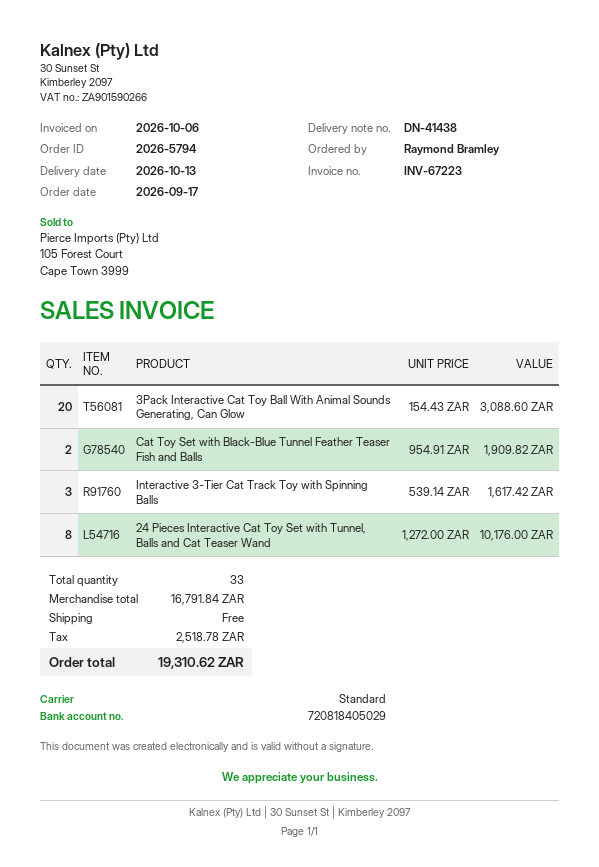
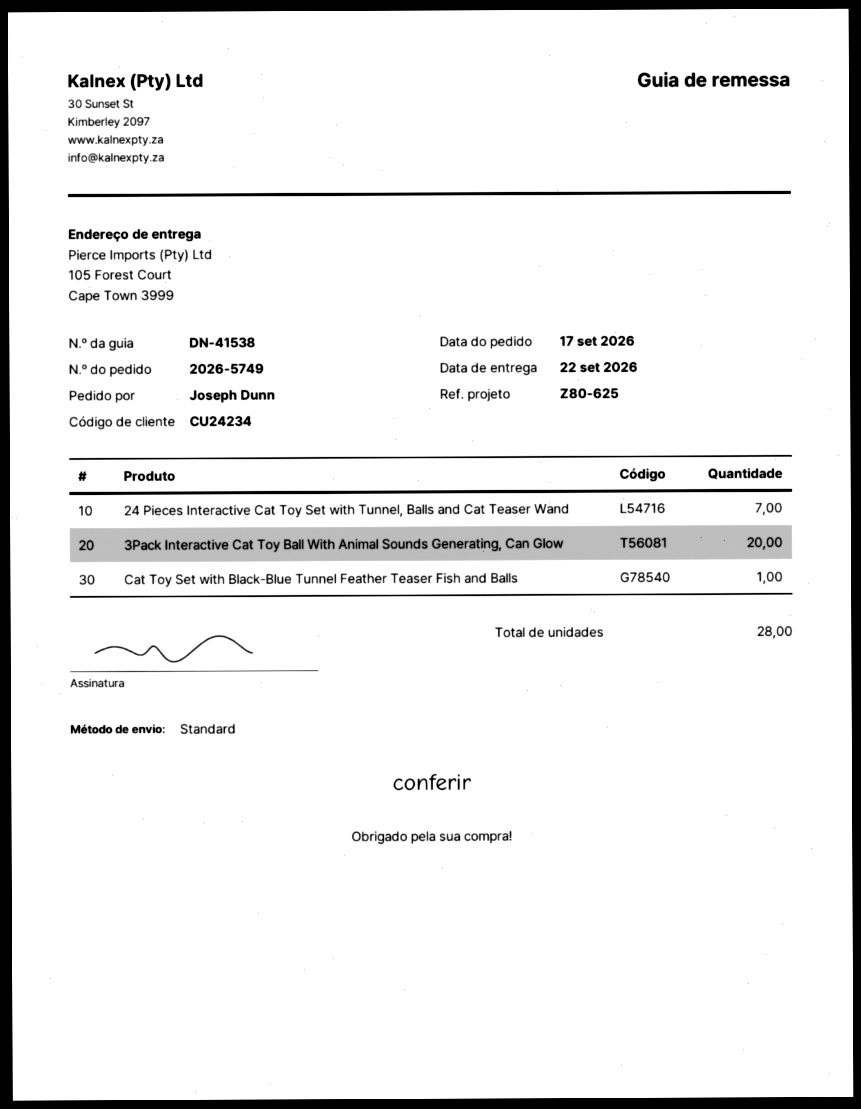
order number: 2026-5794 -> 2026-5749
delivery note number: DN-41438 -> DN-41538
delivery date: 2026-10-13 -> 2026-09-22
ordered by: Raymond Bramley -> Joseph Dunn
Cat Toy Set with Black-Blue Tunnel Feather Teaser Fish and Balls: 2 -> 1
Interactive 3-Tier Cat Track Toy with Spinning Balls: 3 -> none
24 Pieces Interactive Cat Toy Set with Tunnel, Balls and Cat Teaser Wand: 8 -> 7
total quantity: 33 -> 28

